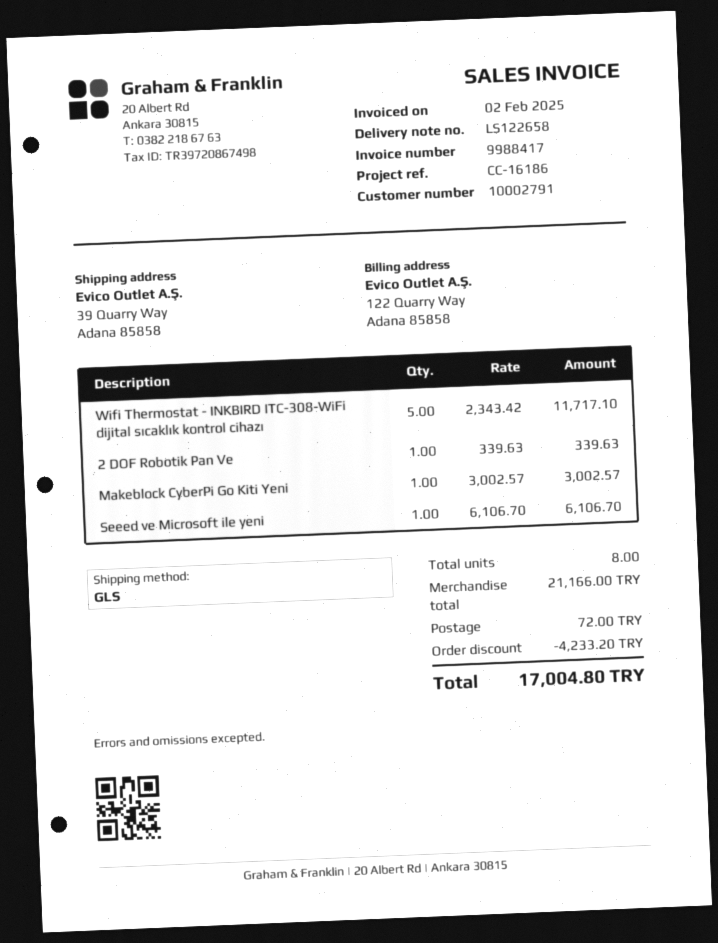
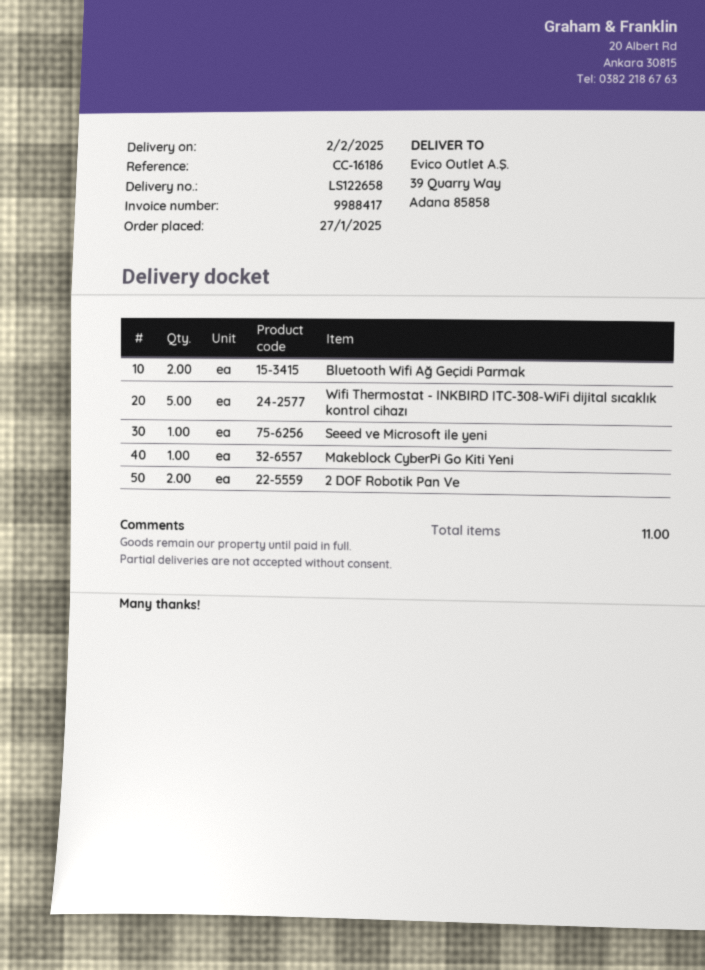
2 DOF Robotik Pan Ve: 1 -> 2
Bluetooth Wifi Ağ Geçidi Parmak: none -> 2
total quantity: 8 -> 11

